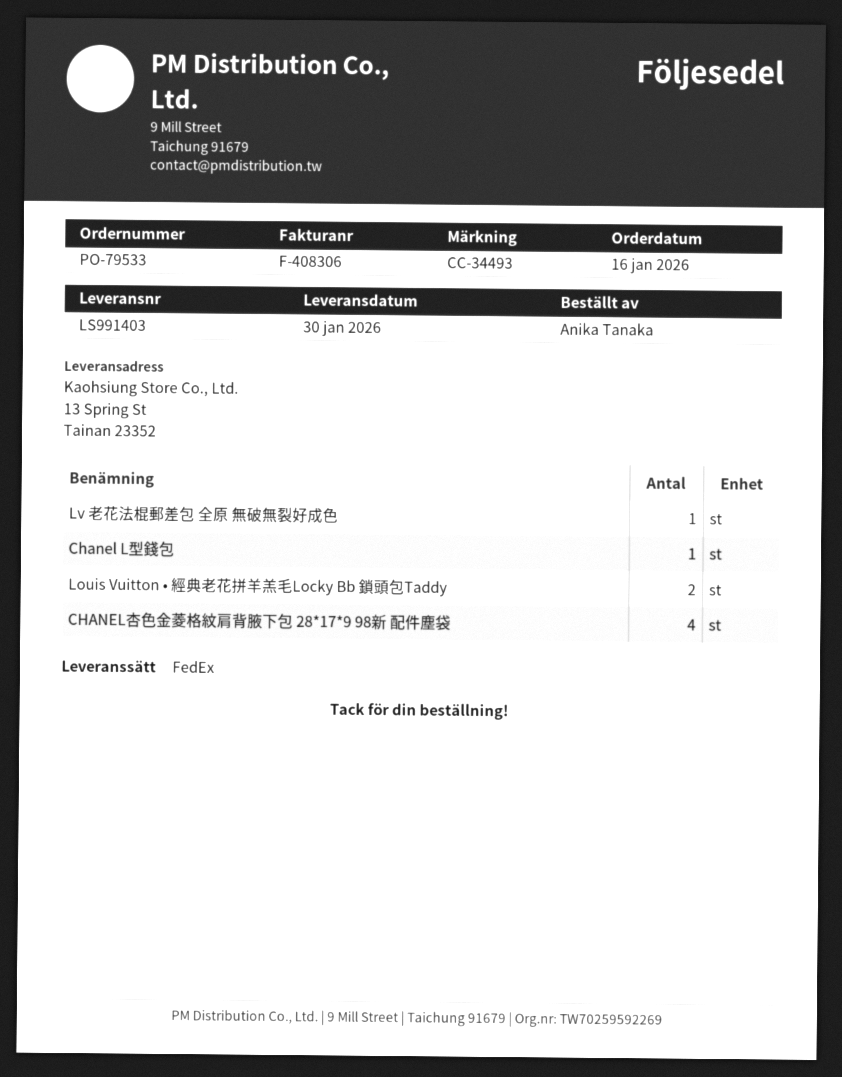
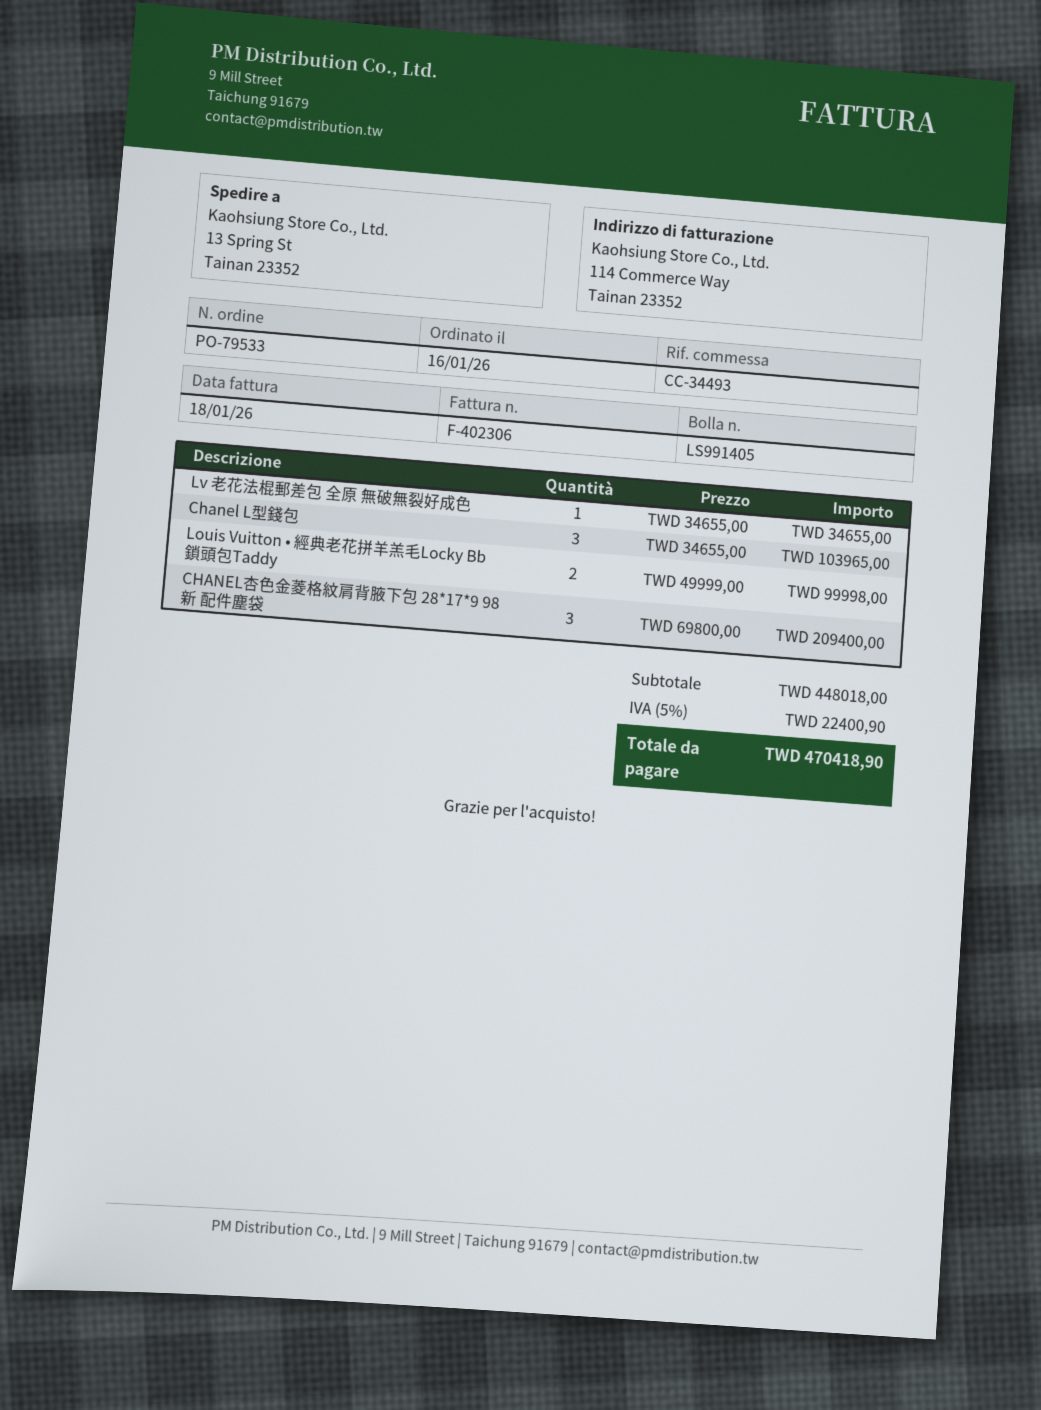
delivery note number: LS991403 -> LS991405
invoice number: F-408306 -> F-402306
Chanel L型錢包: 1 -> 3
CHANEL杏色金菱格紋肩背腋下包 28*17*9 98新 配件塵袋: 4 -> 3

